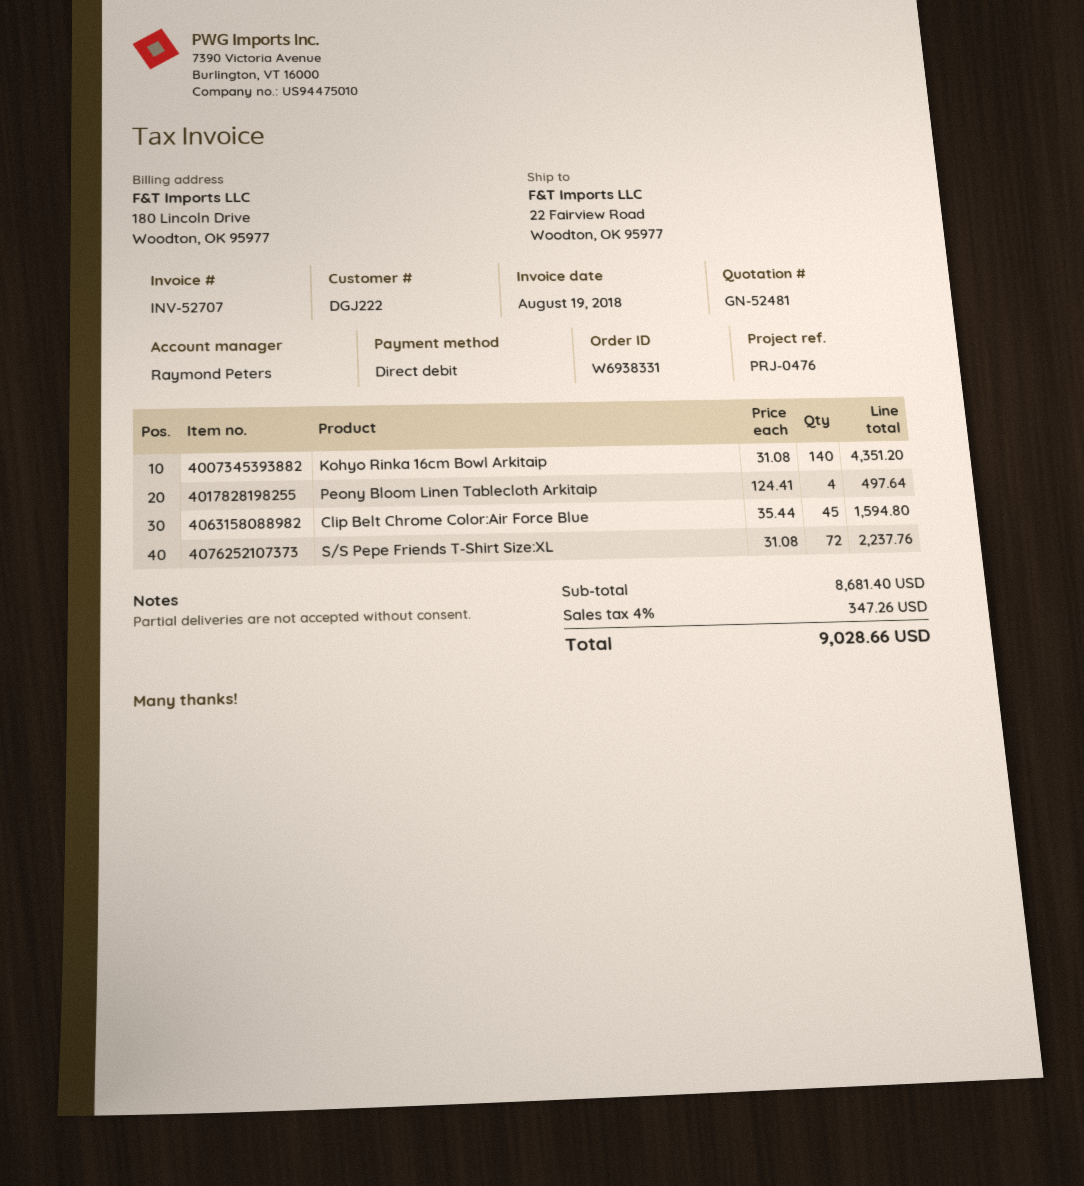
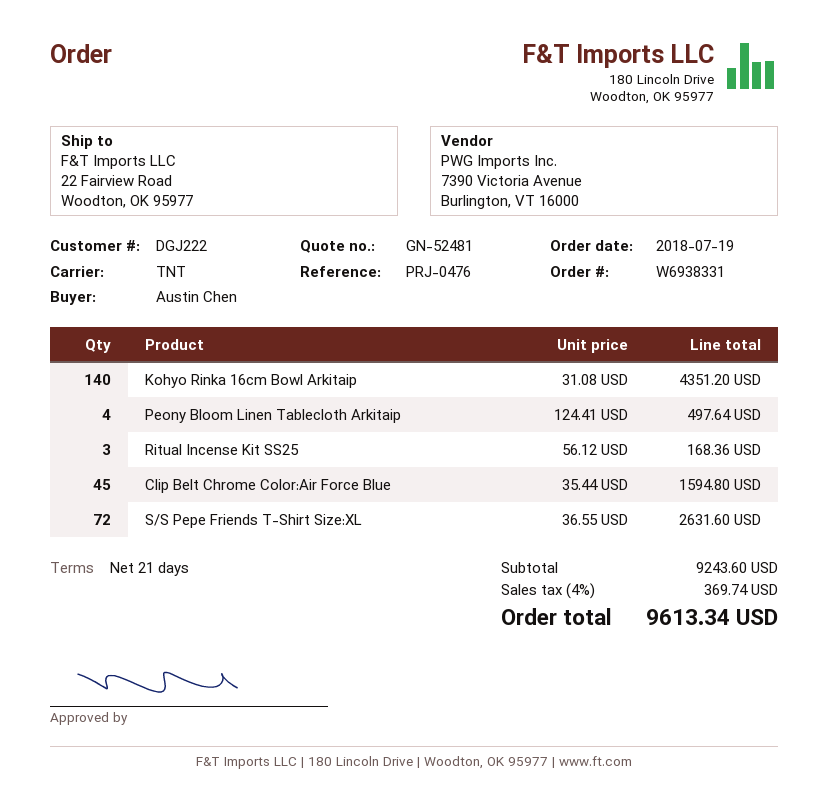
S/S Pepe Friends T-Shirt Size:XL: 72 x 31.08 = 2237.76 -> 72 x 36.55 = 2631.60
Ritual Incense Kit SS25: none -> 3 x 56.12 = 168.36
subtotal: 8681.40 -> 9243.60
tax: 4% = 347.26 -> 4% = 369.74
total: 9028.66 -> 9613.34

